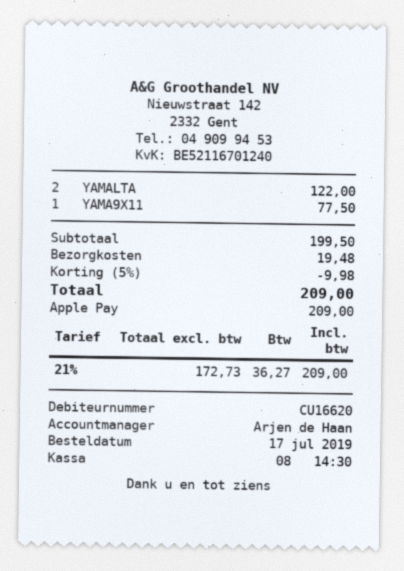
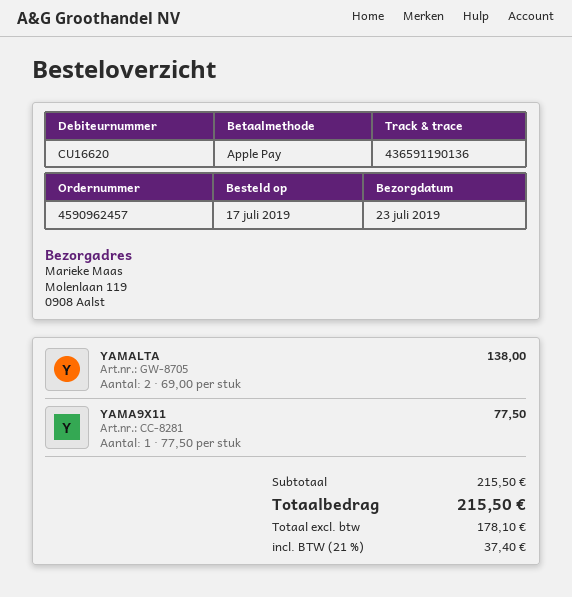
YAMALTA: 2 for 122.00 -> 2 for 138.00
subtotal: 199.50 -> 215.50
discount: 5% = 9.98 -> none
shipping: 19.48 -> none
net: 172.73 -> 178.10
tax: 21% = 36.27 -> 21% = 37.40
total: 209.00 -> 215.50

